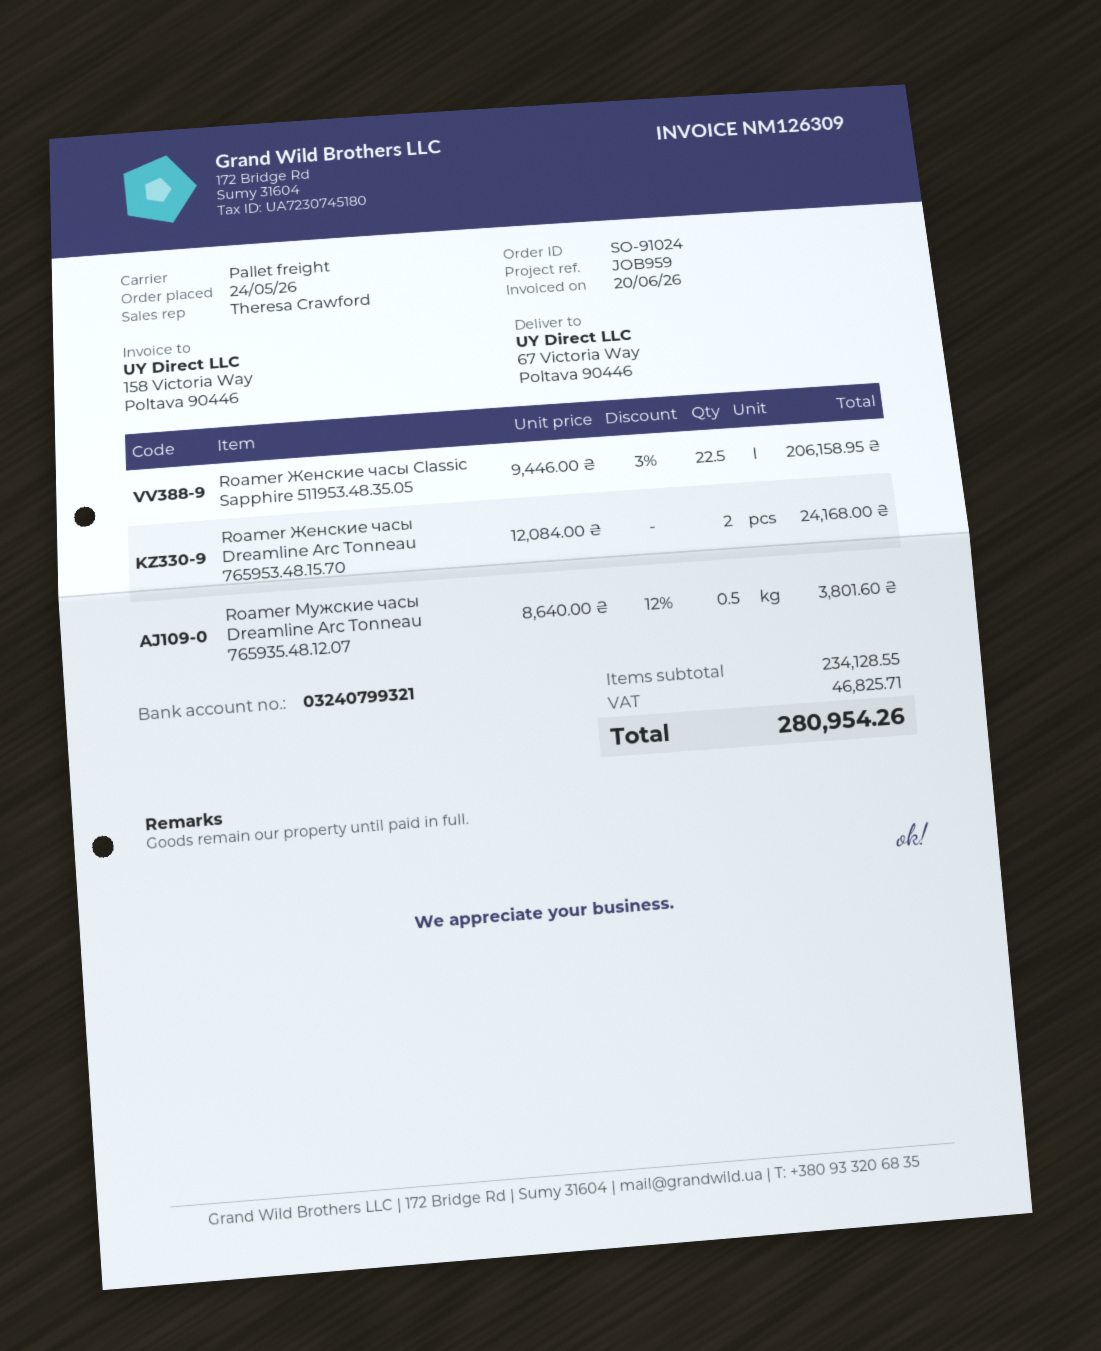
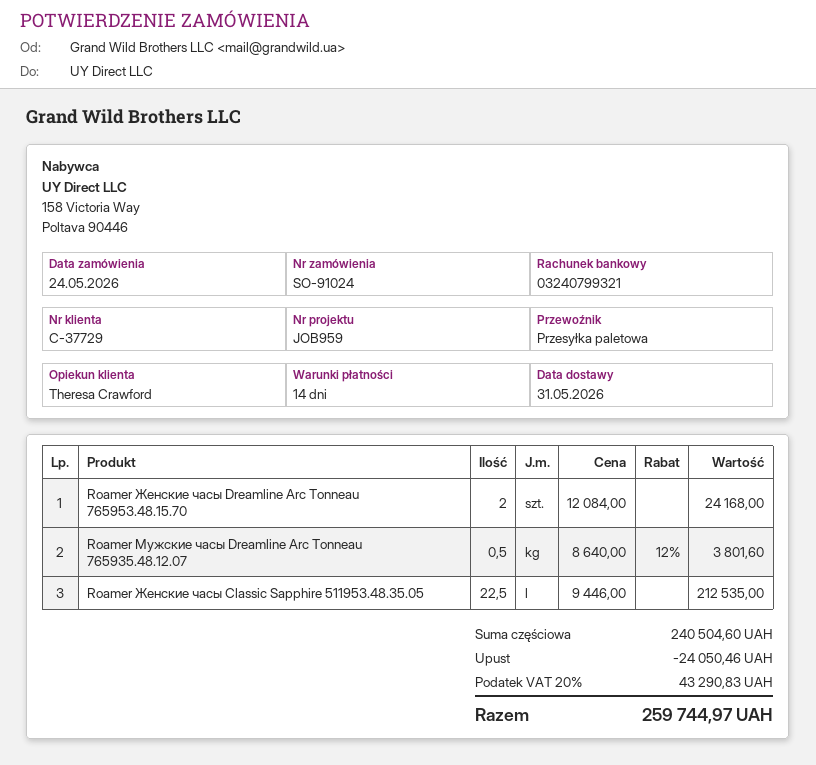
Roamer Женские часы Classic Sapphire 511953.48.35.05: 22.5 x 9446.00 - 3% = 206158.95 -> 22.5 x 9446.00 = 212535.00
subtotal: 234128.55 -> 240504.60
discount: none -> 24050.46
tax: 46825.71 -> 43290.83
total: 280954.26 -> 259744.97

